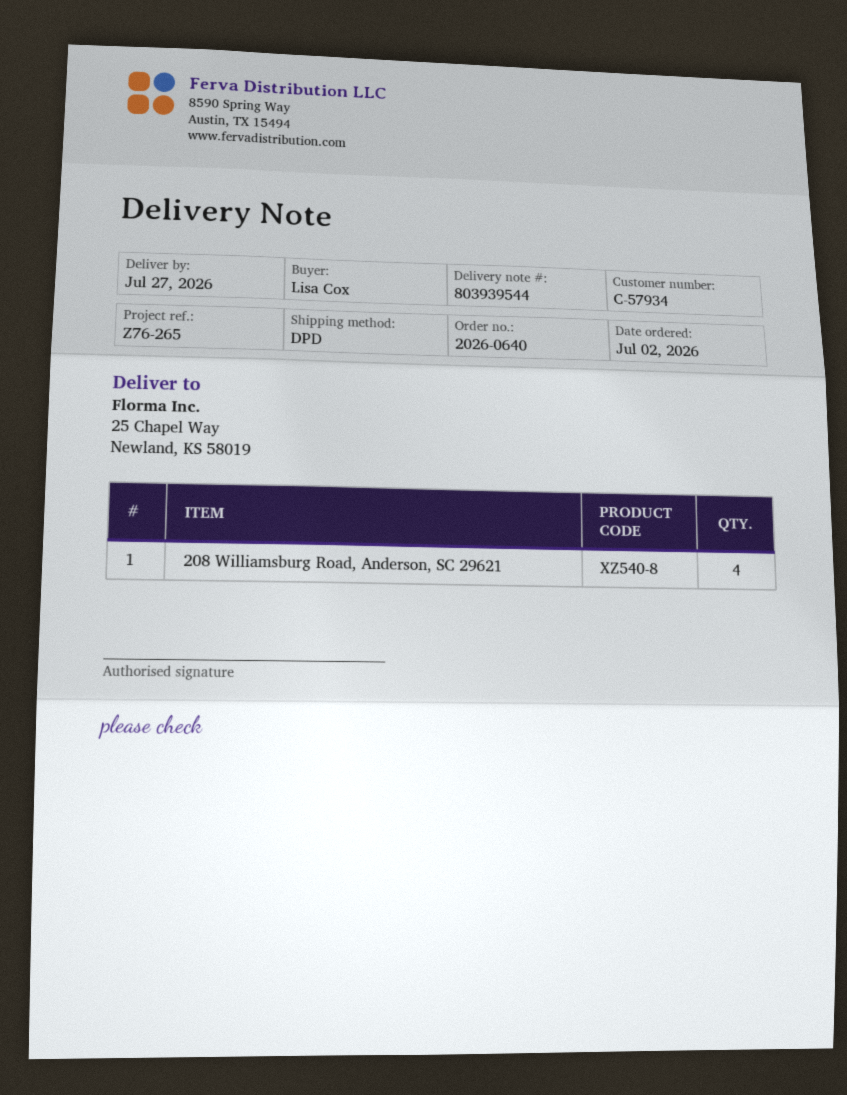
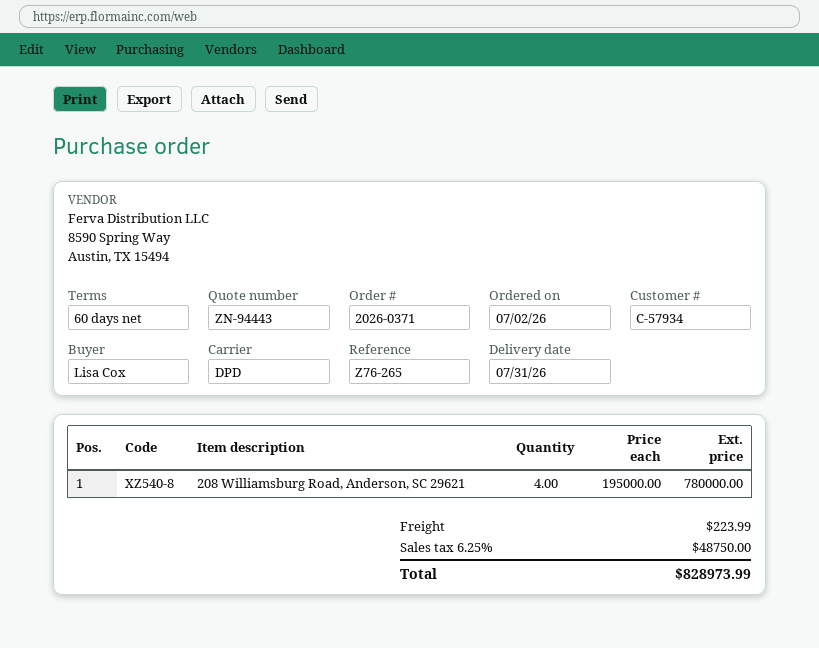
order number: 2026-0640 -> 2026-0371
delivery date: 2026-07-27 -> 2026-07-31

